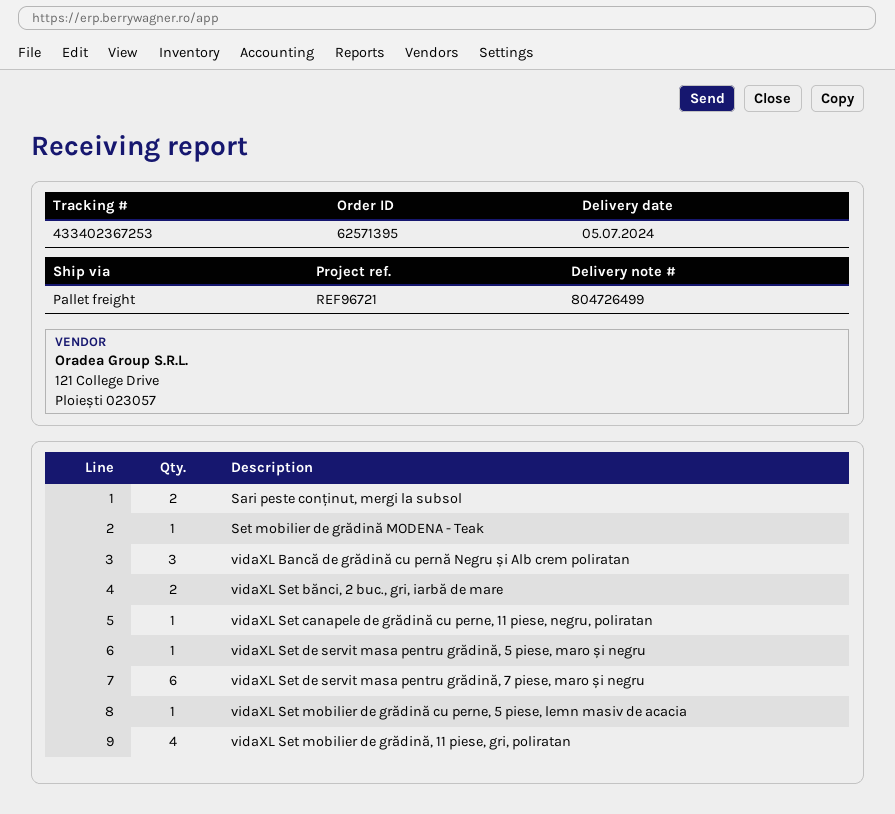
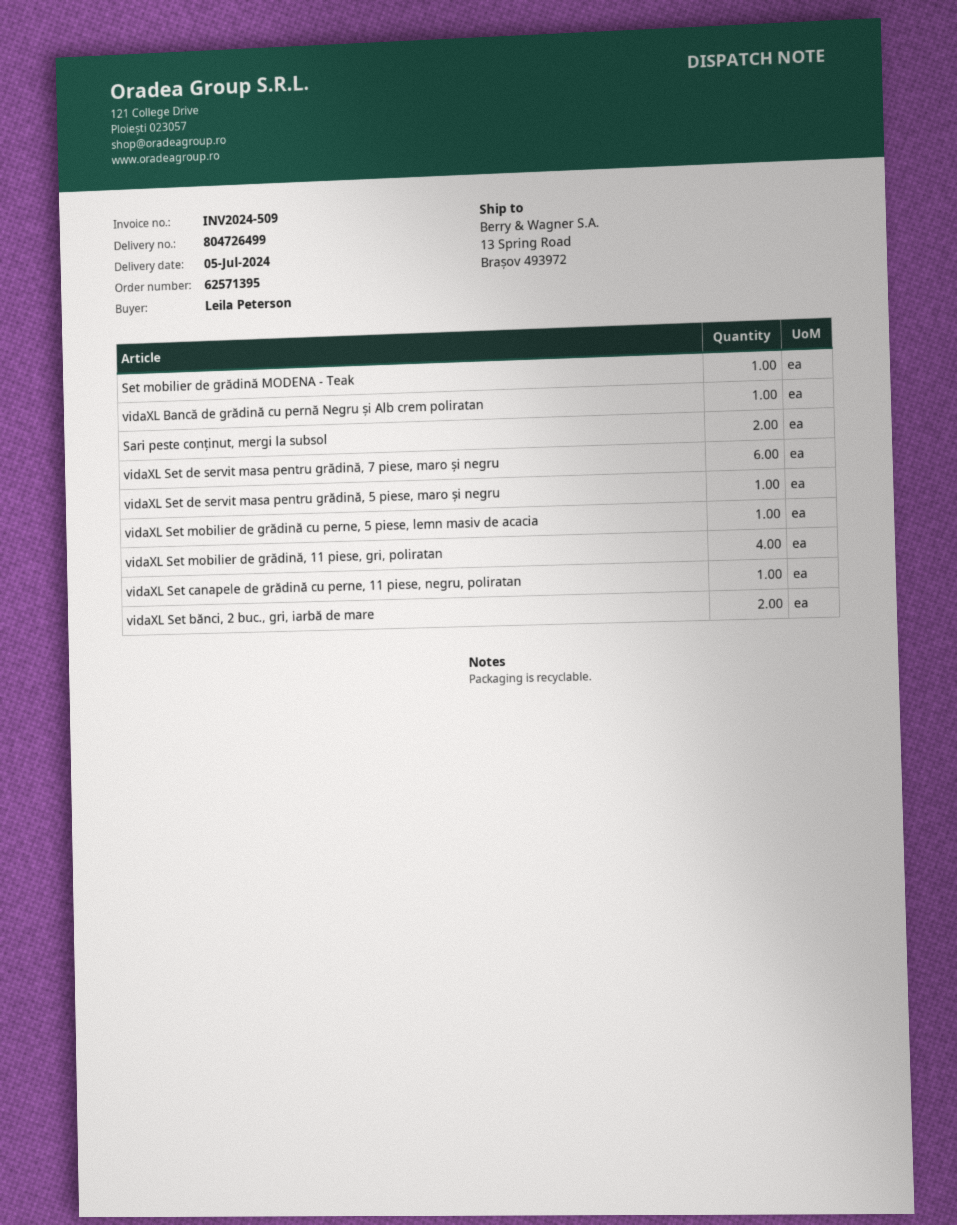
vidaXL Bancă de grădină cu pernă Negru și Alb crem poliratan: 3 -> 1

